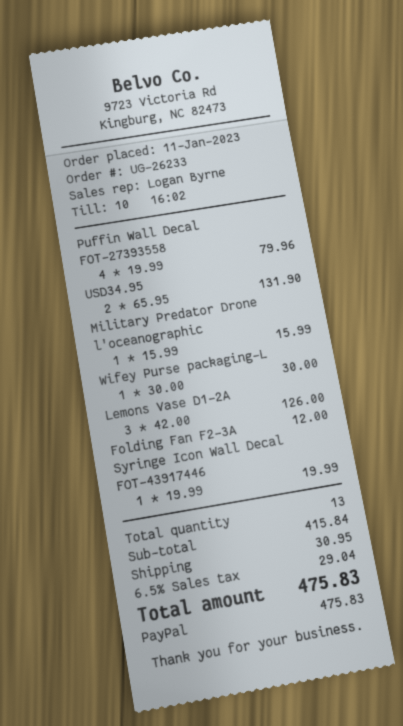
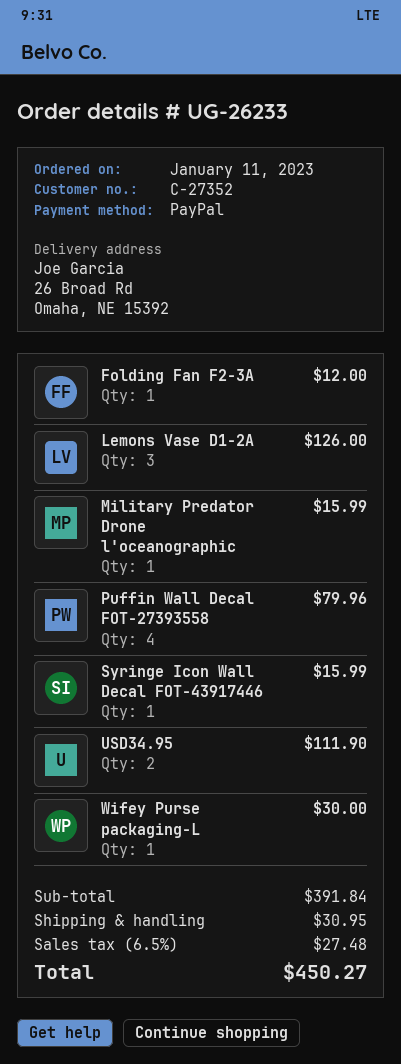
USD34.95: 2 for 131.90 -> 2 for 111.90
Syringe Icon Wall Decal FOT-43917446: 1 for 19.99 -> 1 for 15.99
subtotal: 415.84 -> 391.84
tax: 6.5% = 29.04 -> 6.5% = 27.48
total: 475.83 -> 450.27

